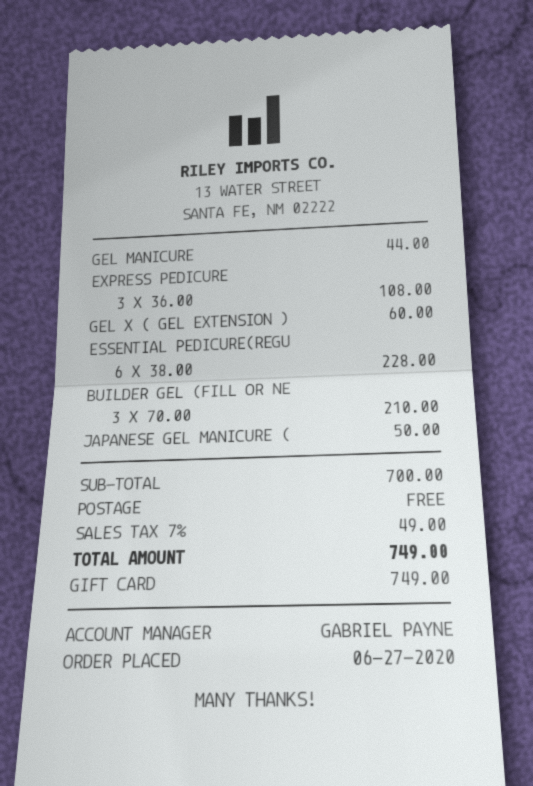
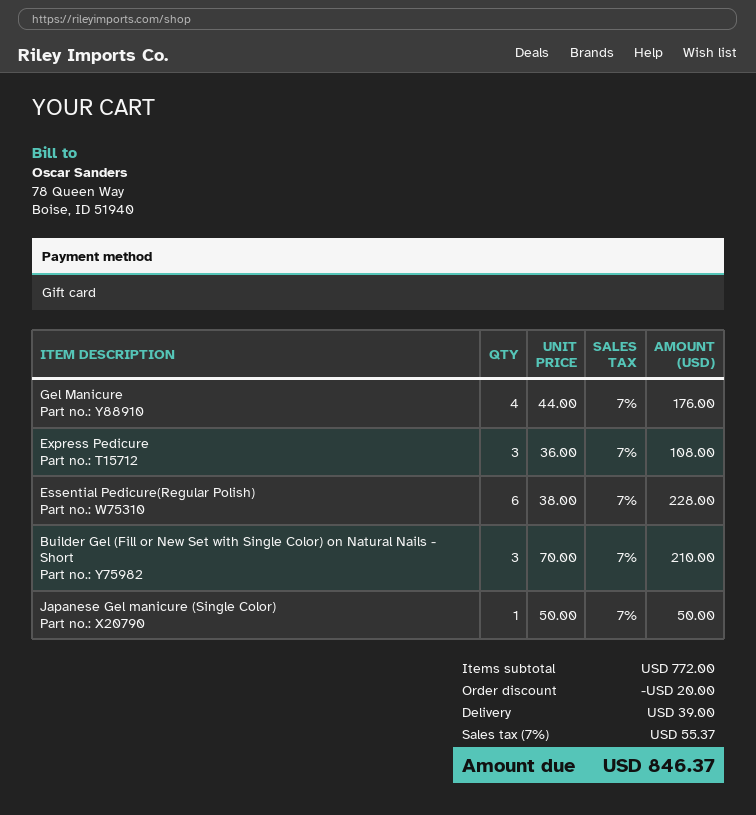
GEL MANICURE: 1 x 44.00 = 44.00 -> 4 x 44.00 = 176.00
GEL X ( GEL EXTENSION ): 1 x 60.00 = 60.00 -> none
subtotal: 700.00 -> 772.00
discount: none -> 20.00
shipping: 0.00 -> 39.00
tax: 7% = 49.00 -> 7% = 55.37
total: 749.00 -> 846.37

